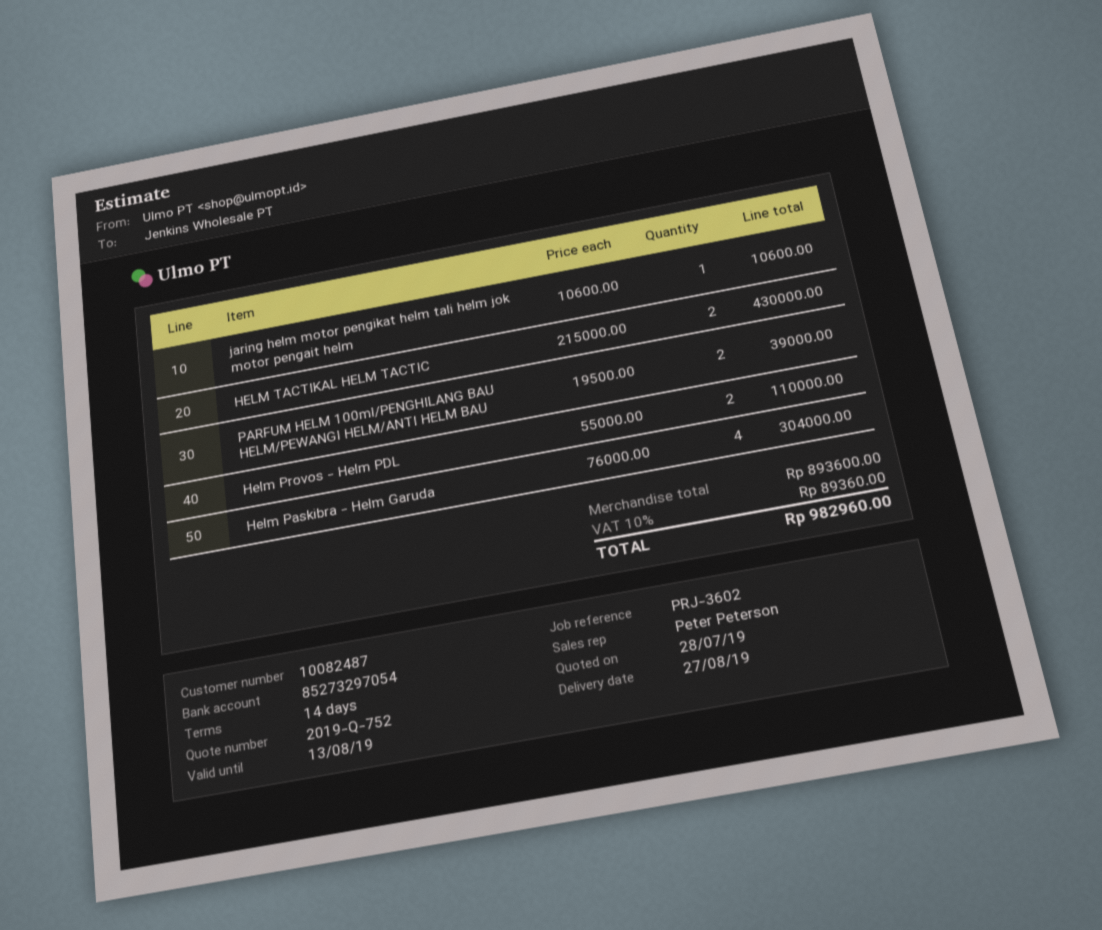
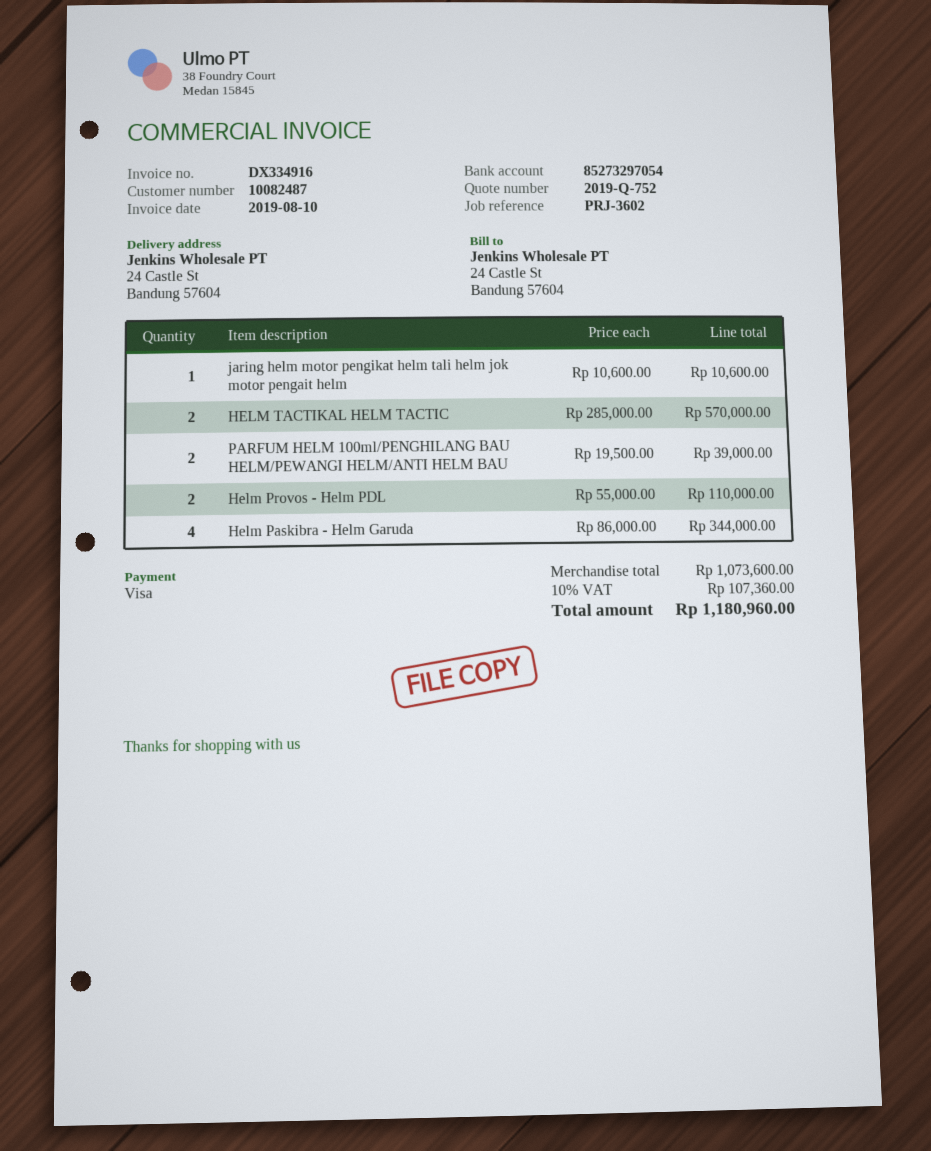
HELM TACTIKAL HELM TACTIC: 2 x 215000.00 = 430000.00 -> 2 x 285000.00 = 570000.00
Helm Paskibra - Helm Garuda: 4 x 76000.00 = 304000.00 -> 4 x 86000.00 = 344000.00
subtotal: 893600.00 -> 1073600.00
tax: 10% = 89360.00 -> 10% = 107360.00
total: 982960.00 -> 1180960.00

